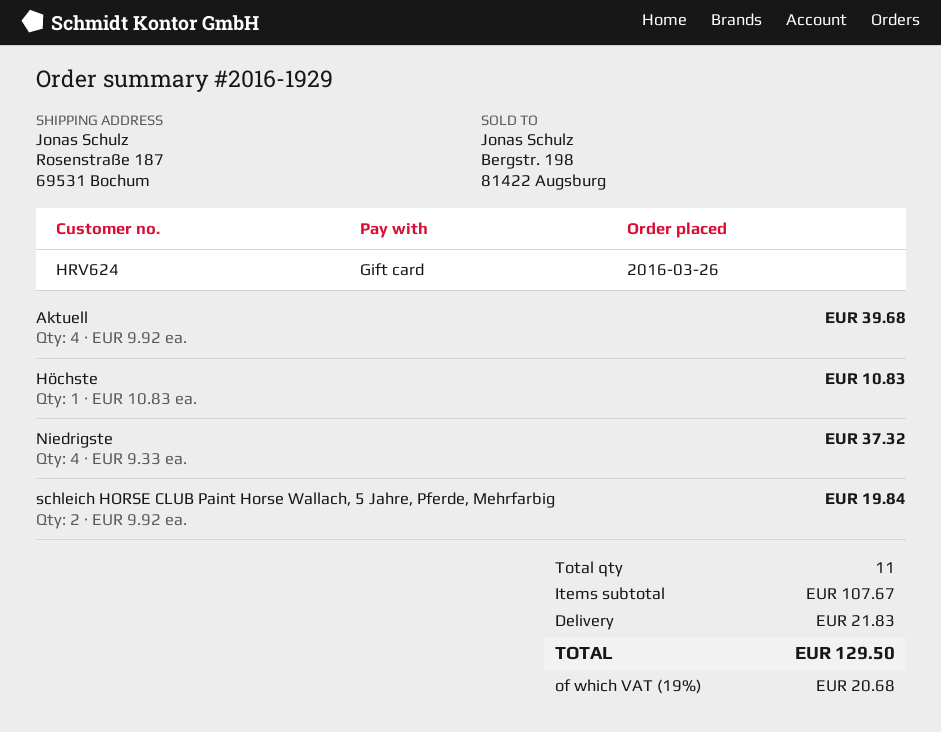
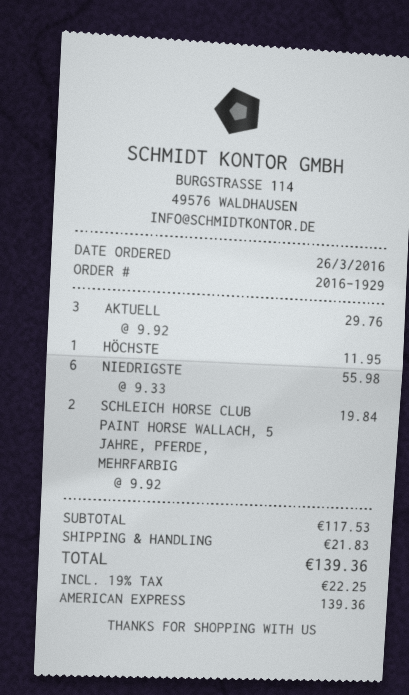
payment method: gift card -> American Express
Aktuell: 4 x 9.92 = 39.68 -> 3 x 9.92 = 29.76
Höchste: 1 x 10.83 = 10.83 -> 1 x 11.95 = 11.95
Niedrigste: 4 x 9.33 = 37.32 -> 6 x 9.33 = 55.98
subtotal: 107.67 -> 117.53
tax: 19% = 20.68 -> 19% = 22.25
total: 129.50 -> 139.36

